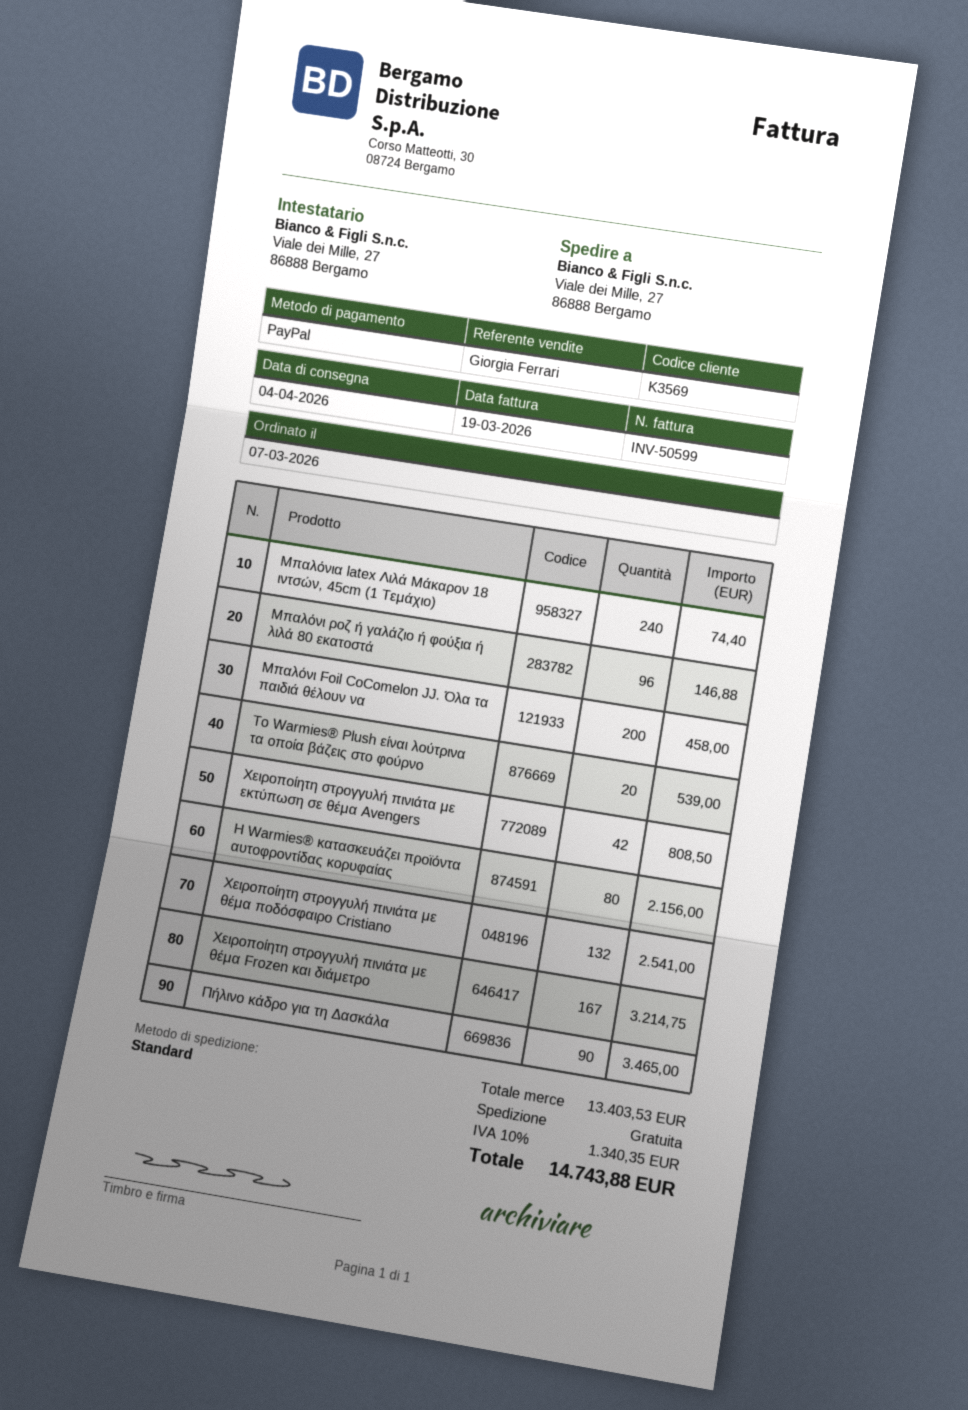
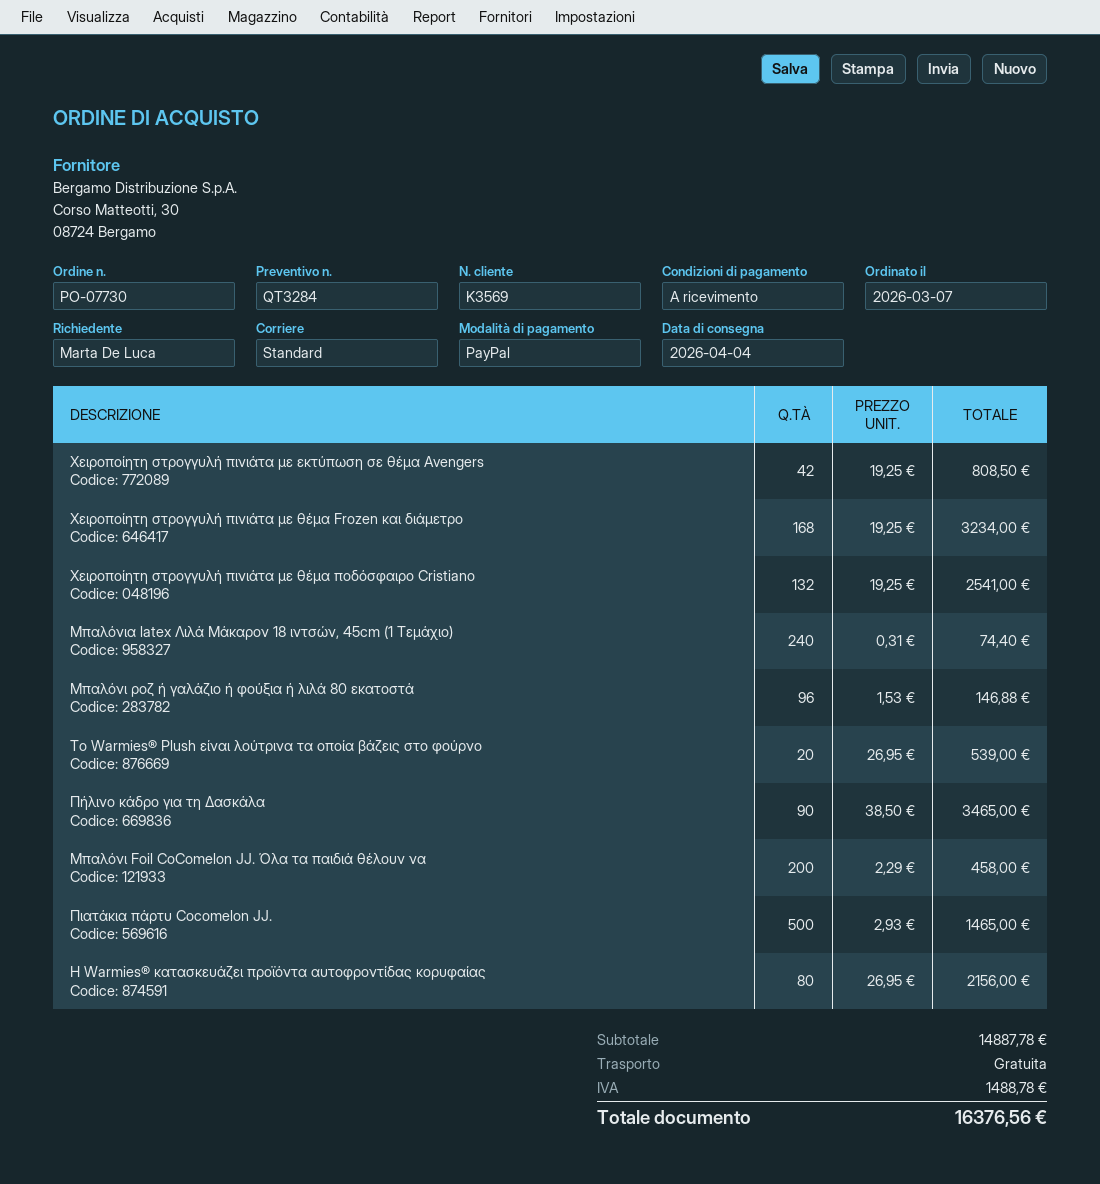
Χειροποίητη στρογγυλή πινιάτα με θέμα Frozen και διάμετρο: 167 for 3214.75 -> 168 for 3234.00
Πιατάκια πάρτυ Cocomelon JJ.: none -> 500 for 1465.00
subtotal: 13403.53 -> 14887.78
tax: 1340.35 -> 1488.78
total: 14743.88 -> 16376.56

